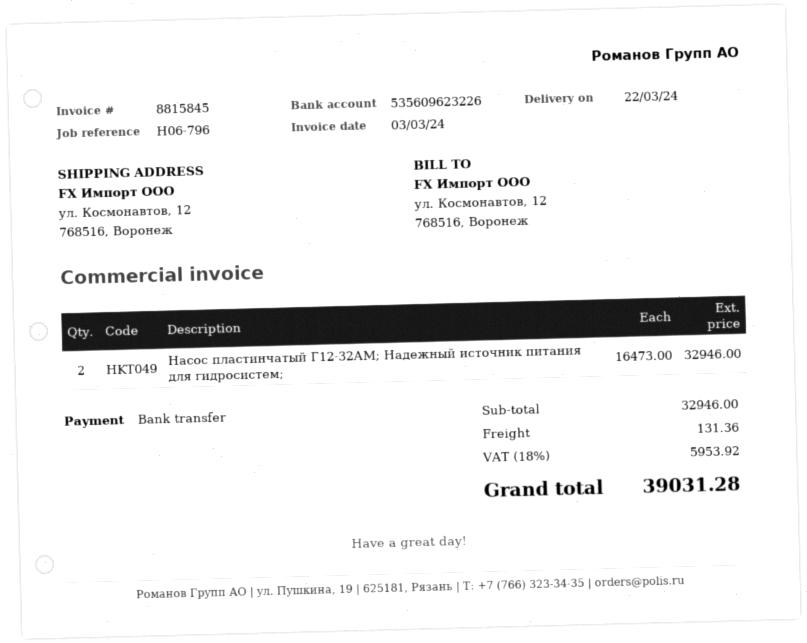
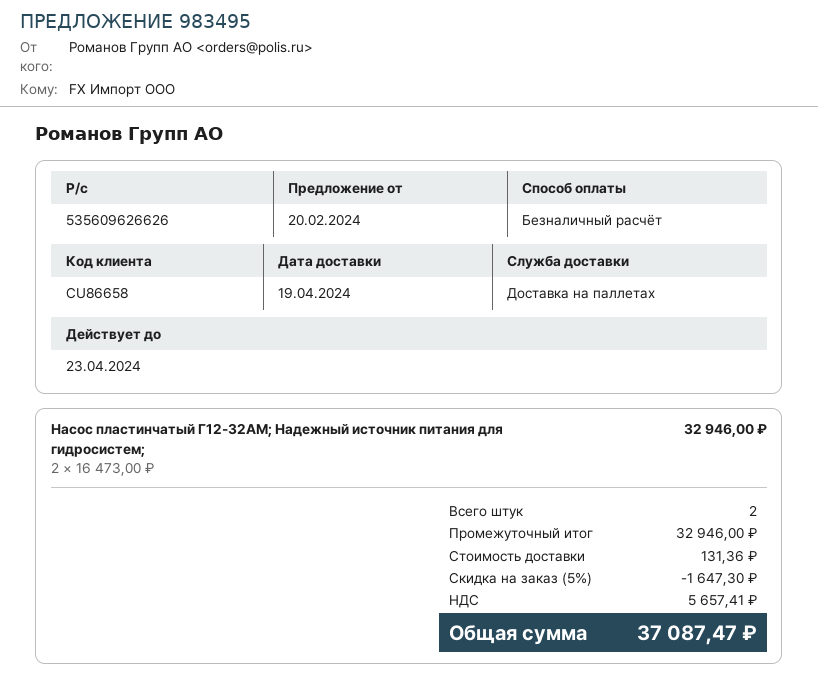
delivery date: 2024-03-22 -> 2024-04-19
bank account: 535609623226 -> 535609626626
discount: none -> 5% = 1647.30
tax: 5953.92 -> 5657.41
total: 39031.28 -> 37087.47

